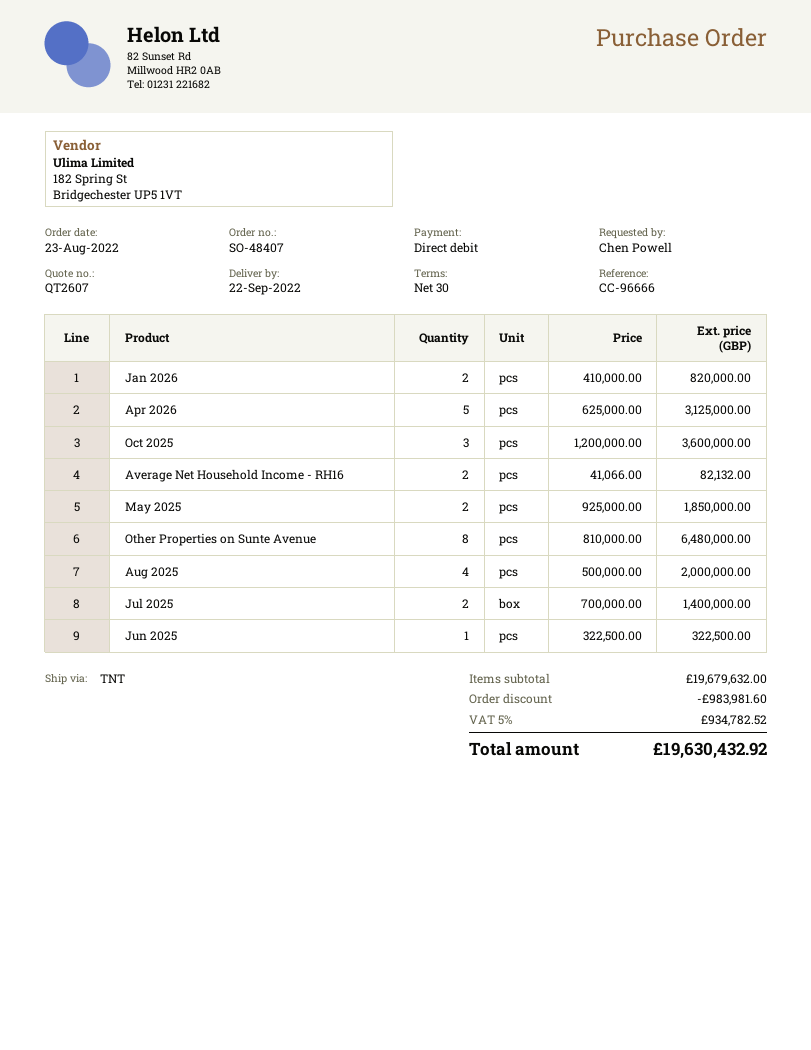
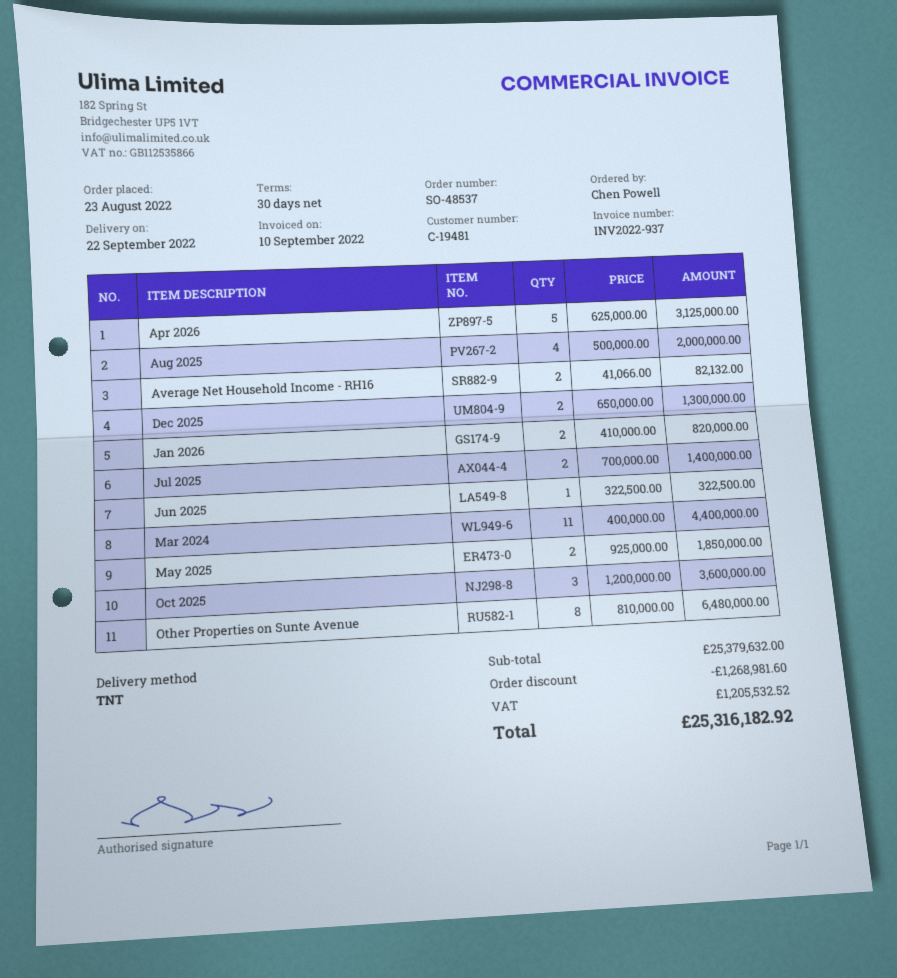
order number: SO-48407 -> SO-48537
Dec 2025: none -> 2 x 650000.00 = 1300000.00
Mar 2024: none -> 11 x 400000.00 = 4400000.00
subtotal: 19679632.00 -> 25379632.00
discount: 983981.60 -> 1268981.60
tax: 934782.52 -> 1205532.52
total: 19630432.92 -> 25316182.92

